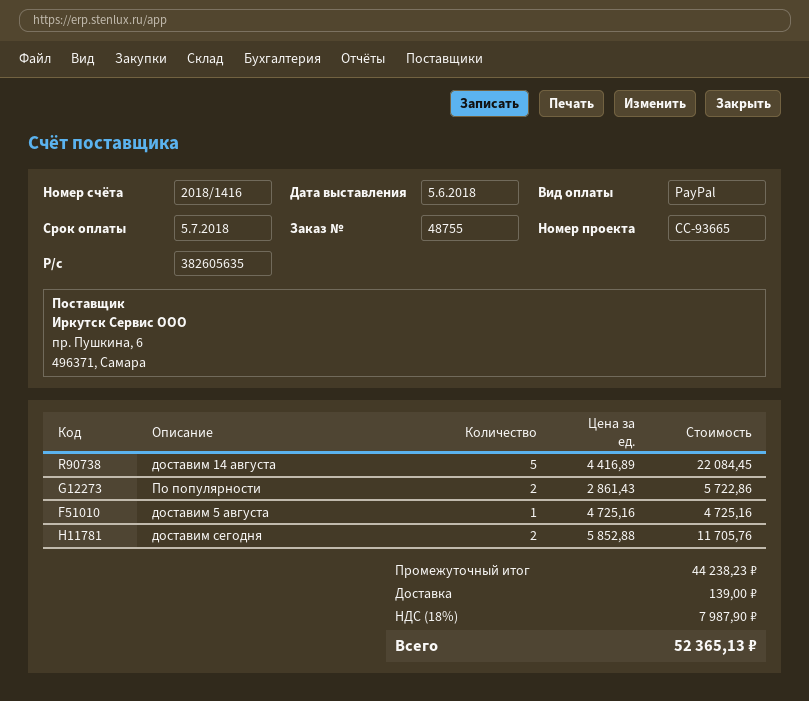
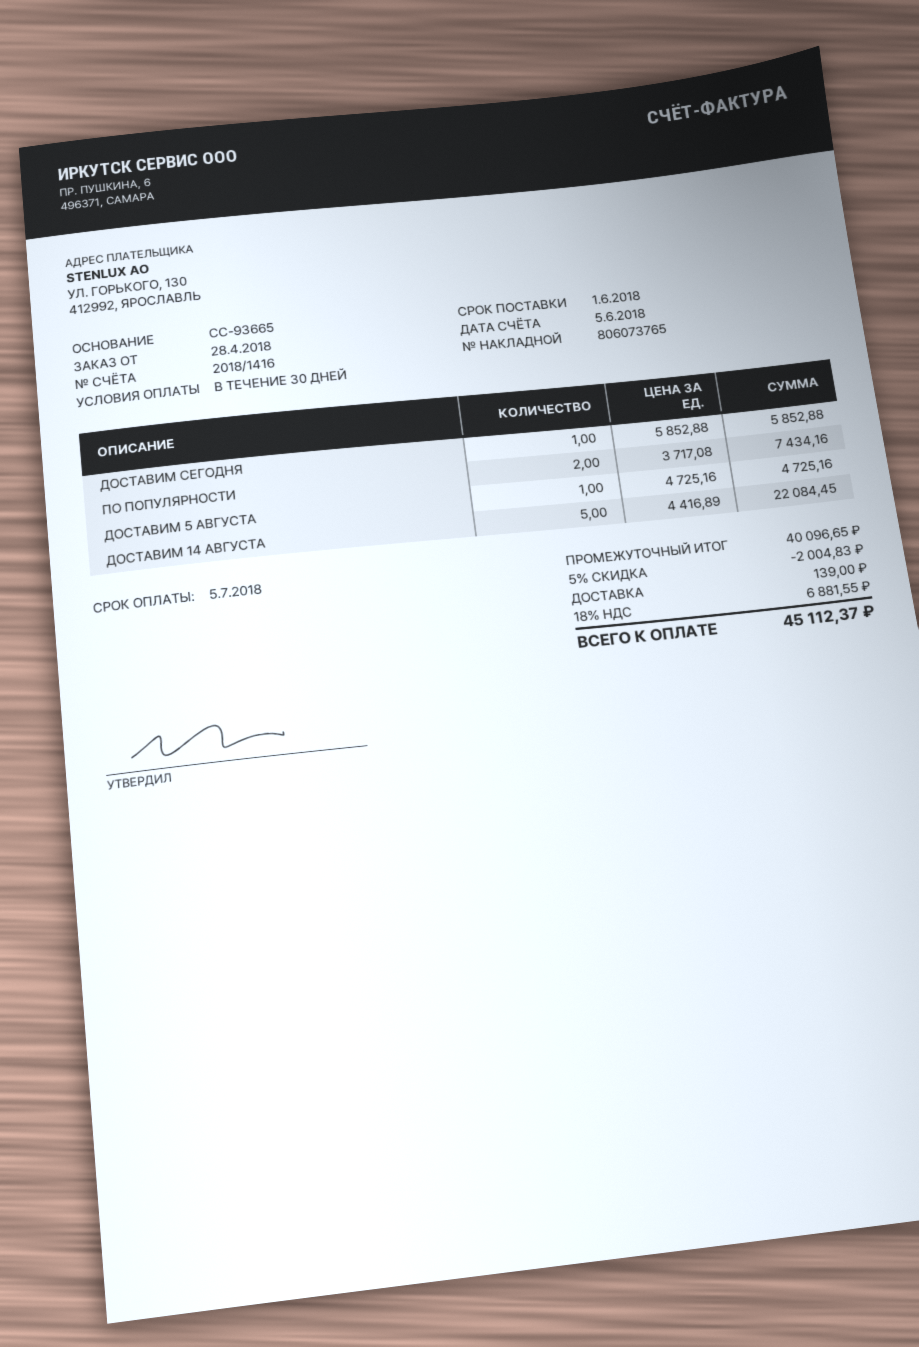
По популярности: 2 x 2861.43 = 5722.86 -> 2 x 3717.08 = 7434.16
доставим сегодня: 2 x 5852.88 = 11705.76 -> 1 x 5852.88 = 5852.88
subtotal: 44238.23 -> 40096.65
discount: none -> 5% = 2004.83
tax: 18% = 7987.90 -> 18% = 6881.55
total: 52365.13 -> 45112.37

